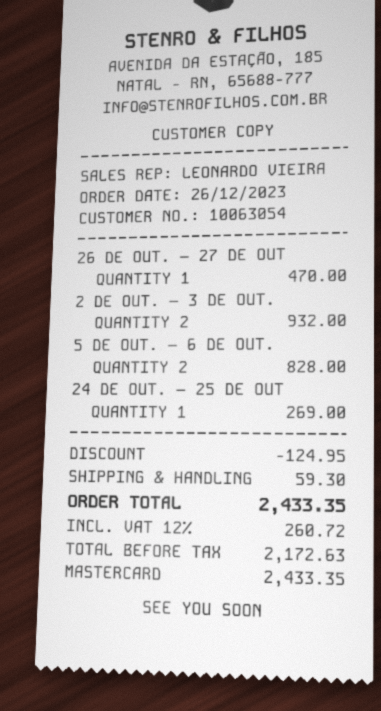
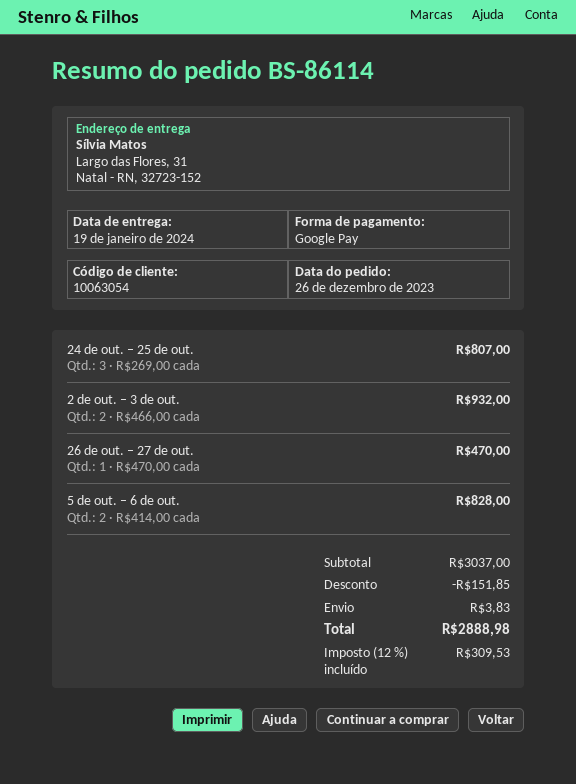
payment method: Mastercard -> Google Pay
24 DE OUT. – 25 DE OUT: 1 for 269.00 -> 3 for 807.00
discount: 124.95 -> 151.85
shipping: 59.30 -> 3.83
tax: 12% = 260.72 -> 12% = 309.53
total: 2433.35 -> 2888.98

